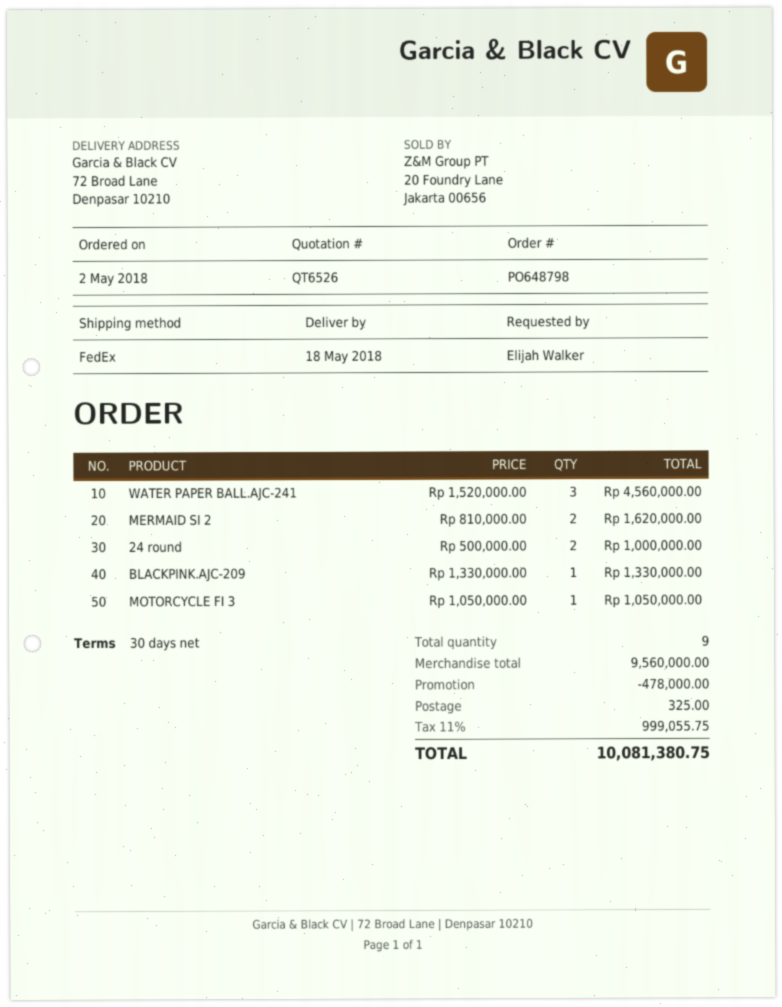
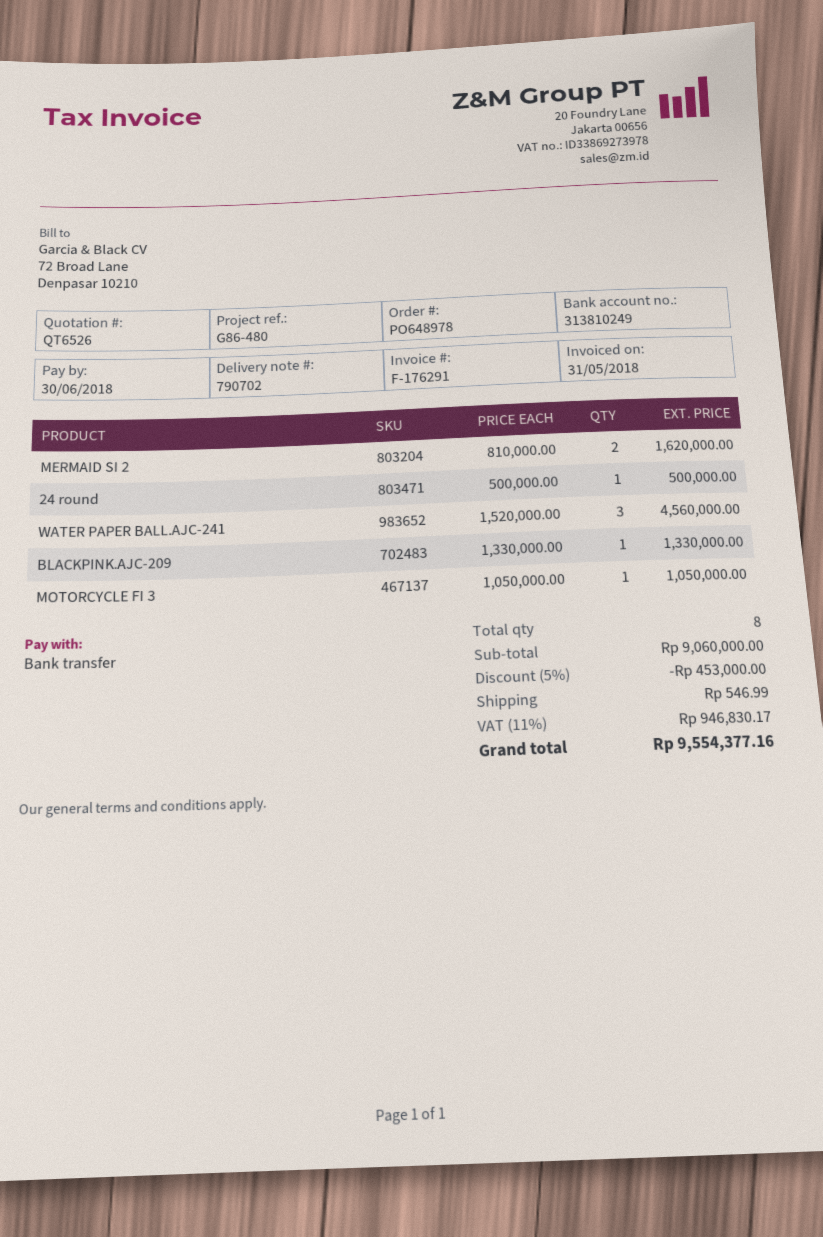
order number: PO648798 -> PO648978
24 round: 2 x 500000.00 = 1000000.00 -> 1 x 500000.00 = 500000.00
total quantity: 9 -> 8
subtotal: 9560000.00 -> 9060000.00
discount: 478000.00 -> 453000.00
shipping: 325.00 -> 546.99
tax: 11% = 999055.75 -> 11% = 946830.17
total: 10081380.75 -> 9554377.16

